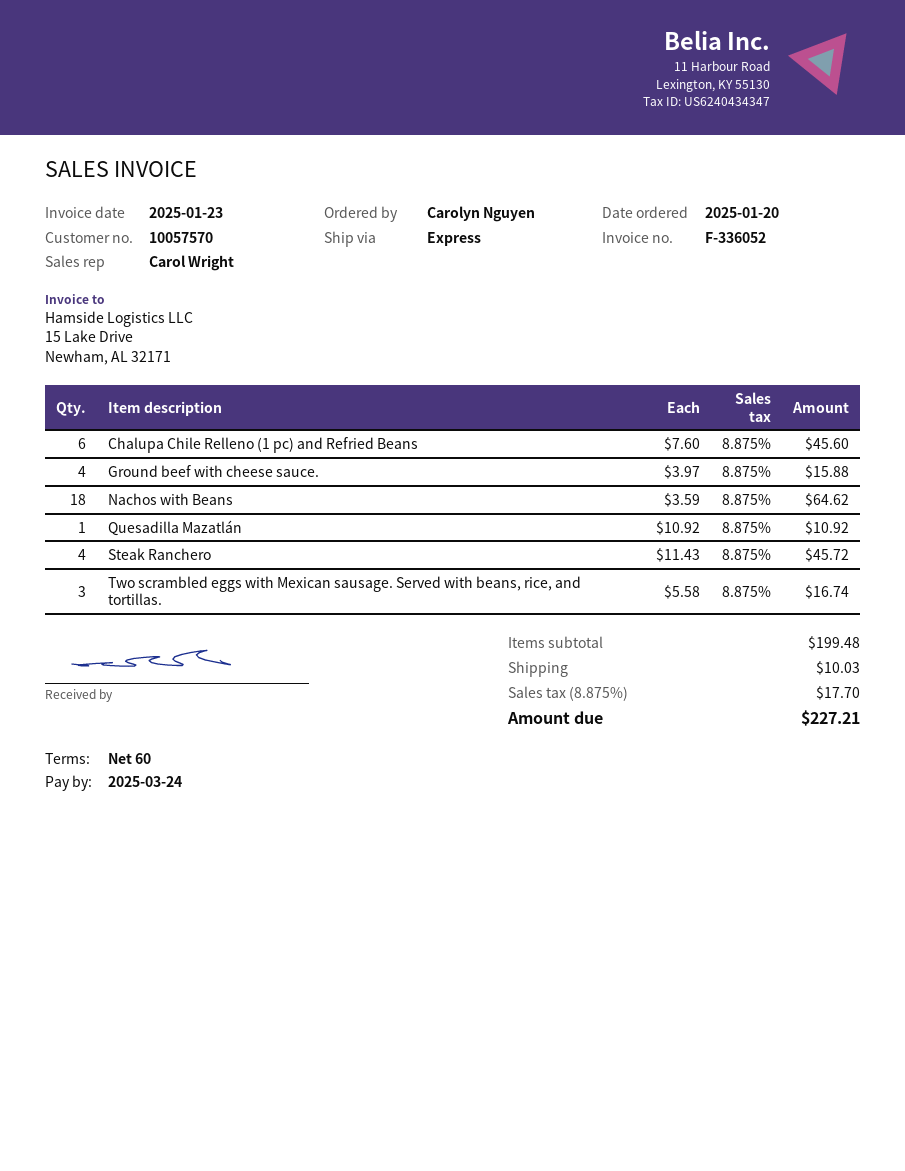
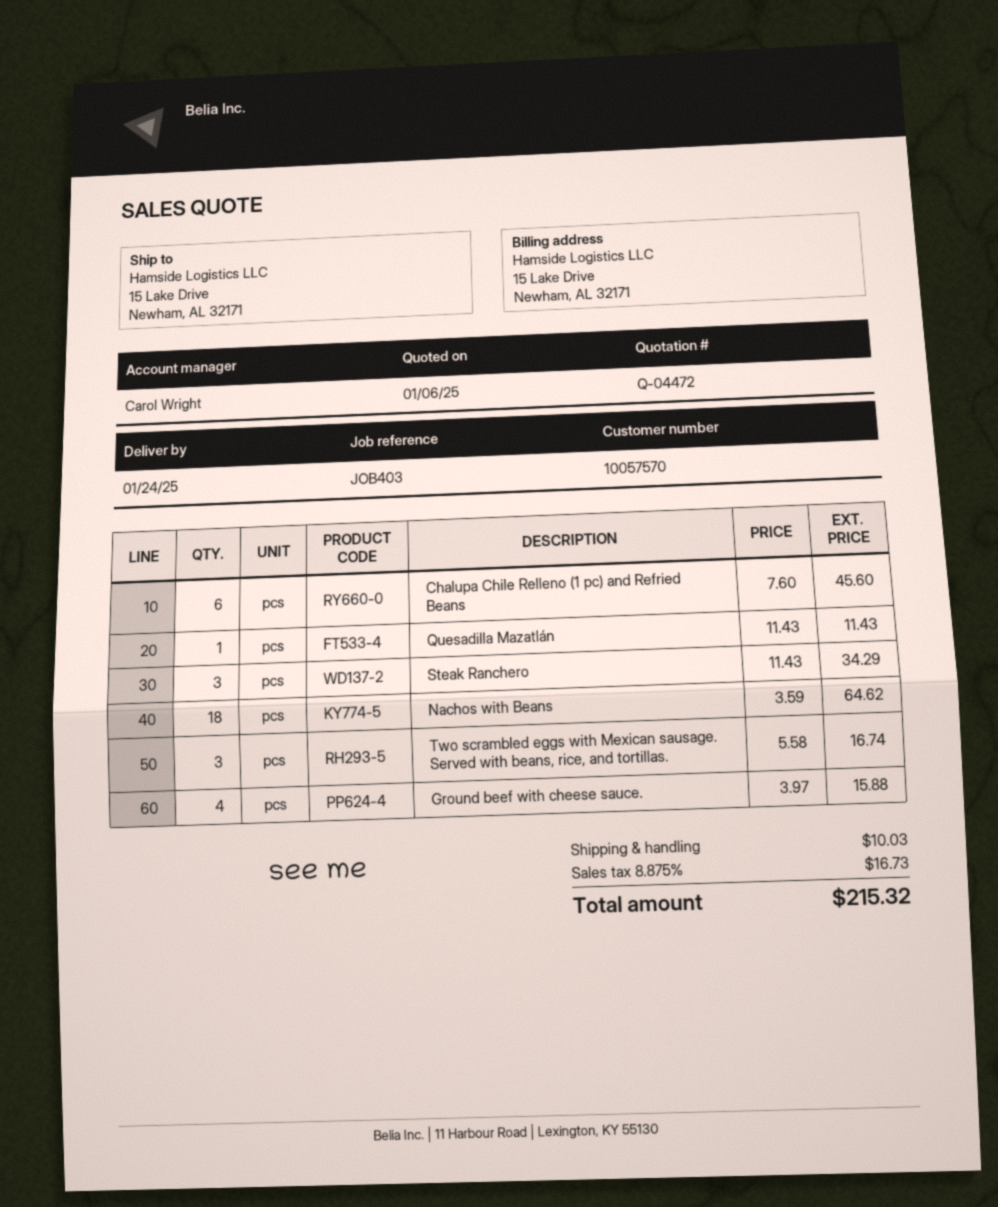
Quesadilla Mazatlán: 1 x 10.92 = 10.92 -> 1 x 11.43 = 11.43
Steak Ranchero: 4 x 11.43 = 45.72 -> 3 x 11.43 = 34.29
tax: 8.875% = 17.70 -> 8.875% = 16.73
total: 227.21 -> 215.32

